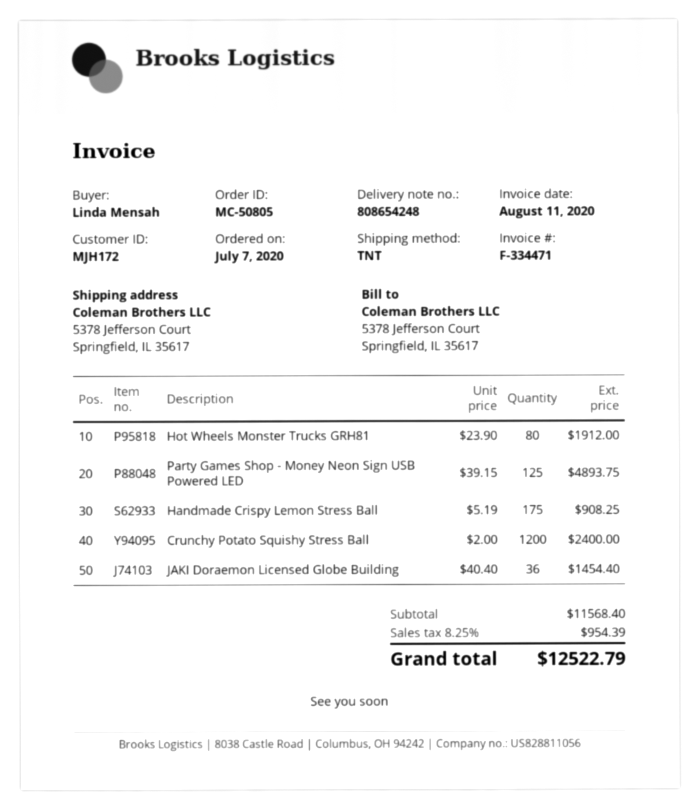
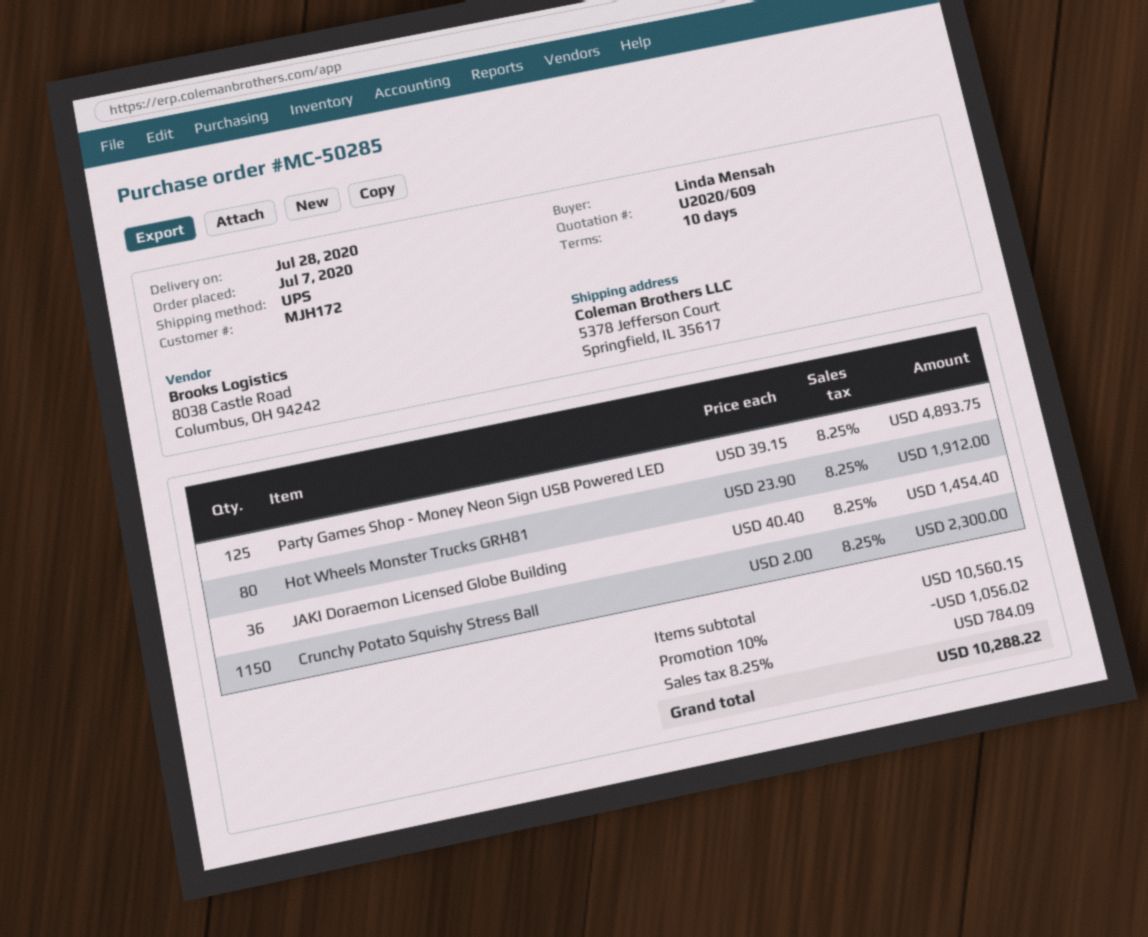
order number: MC-50805 -> MC-50285
shipping method: TNT -> UPS
Handmade Crispy Lemon Stress Ball: 175 x 5.19 = 908.25 -> none
Crunchy Potato Squishy Stress Ball: 1200 x 2.00 = 2400.00 -> 1150 x 2.00 = 2300.00
subtotal: 11568.40 -> 10560.15
discount: none -> 10% = 1056.02
tax: 8.25% = 954.39 -> 8.25% = 784.09
total: 12522.79 -> 10288.22

